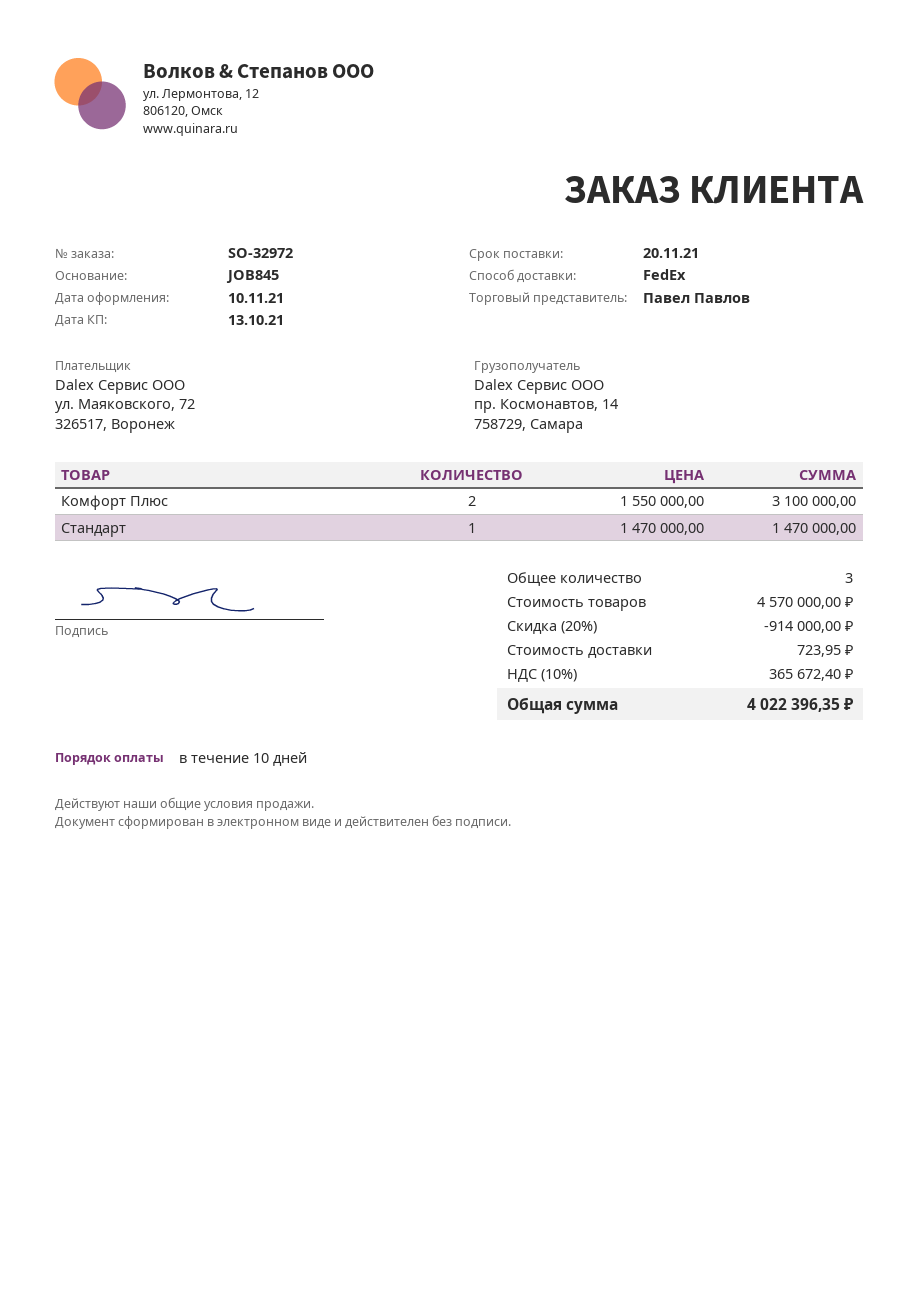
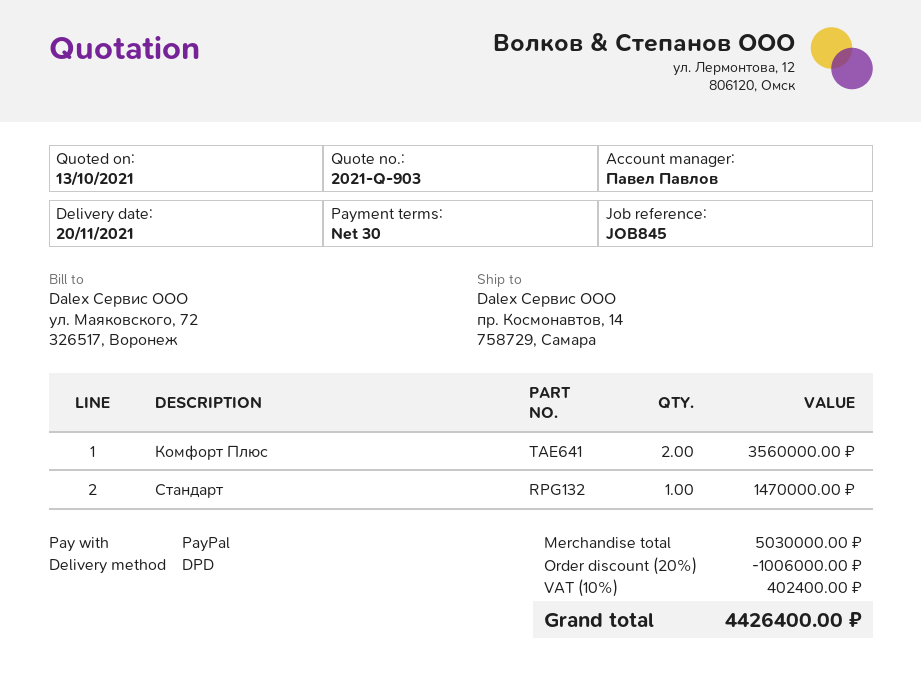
payment terms: 10 days -> 30 days
shipping method: FedEx -> DPD
Комфорт Плюс: 2 for 3100000.00 -> 2 for 3560000.00
subtotal: 4570000.00 -> 5030000.00
discount: 20% = 914000.00 -> 20% = 1006000.00
shipping: 723.95 -> none
tax: 10% = 365672.40 -> 10% = 402400.00
total: 4022396.35 -> 4426400.00

